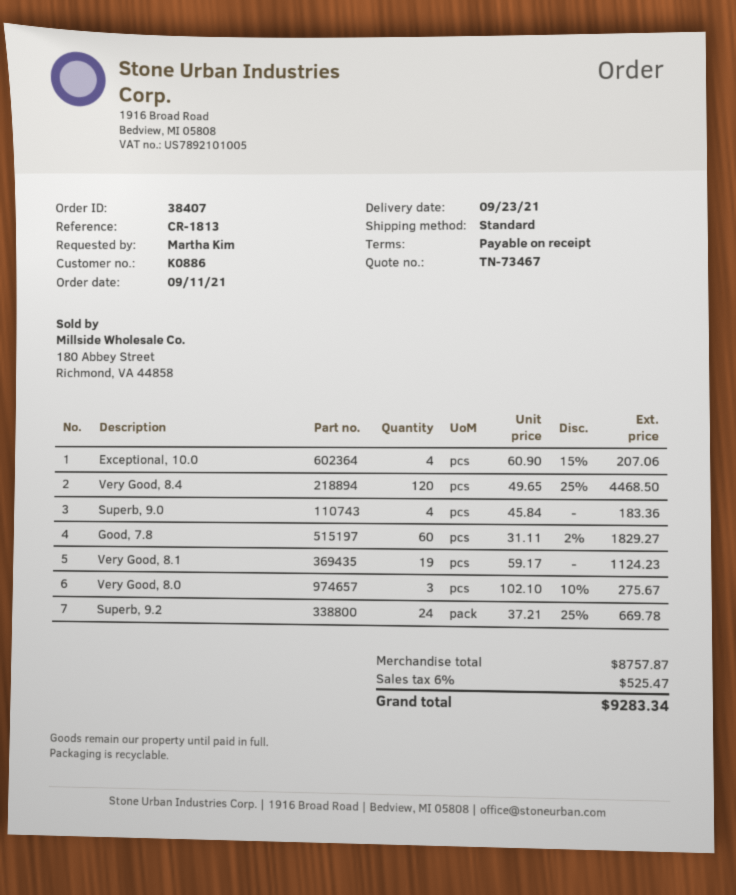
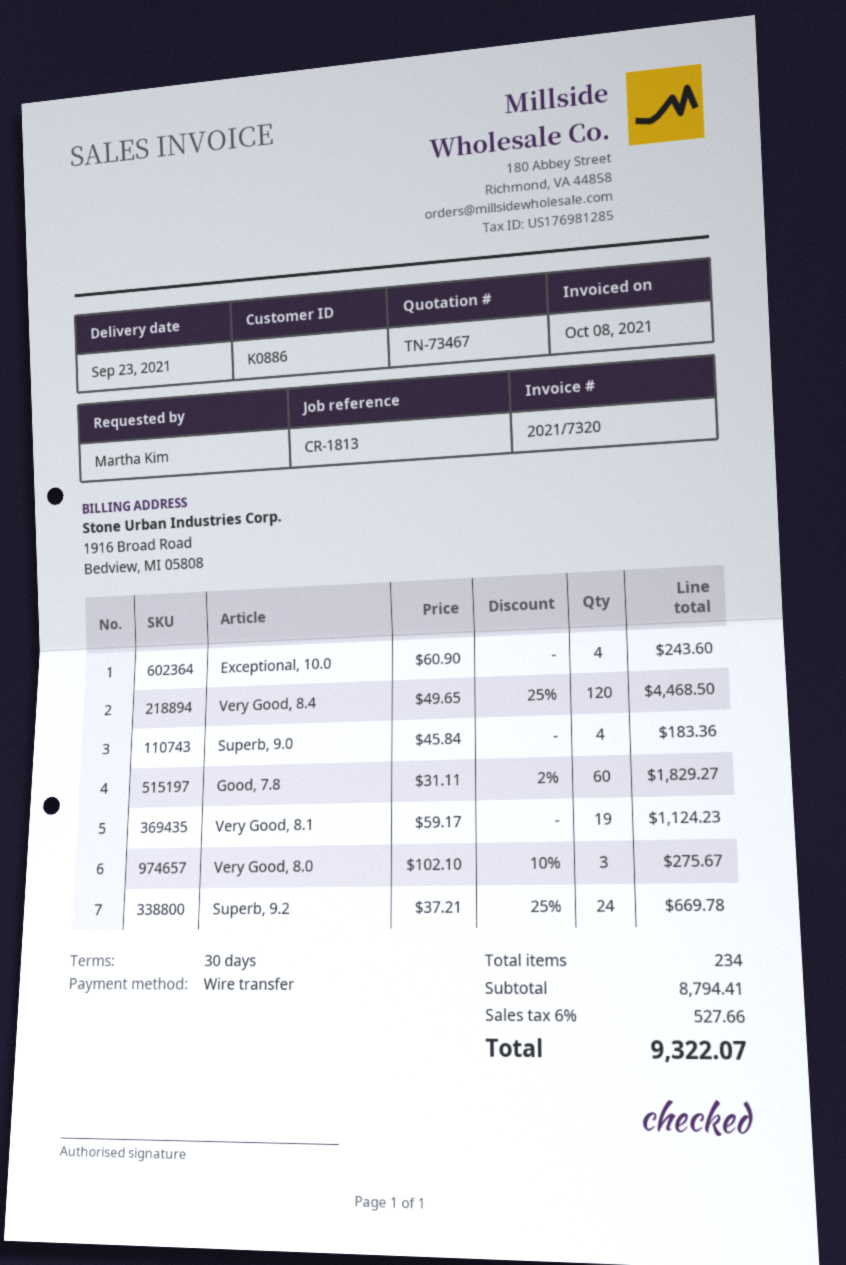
payment terms: on receipt -> 30 days
Exceptional, 10.0: 4 x 60.90 - 15% = 207.06 -> 4 x 60.90 = 243.60
subtotal: 8757.87 -> 8794.41
tax: 6% = 525.47 -> 6% = 527.66
total: 9283.34 -> 9322.07

